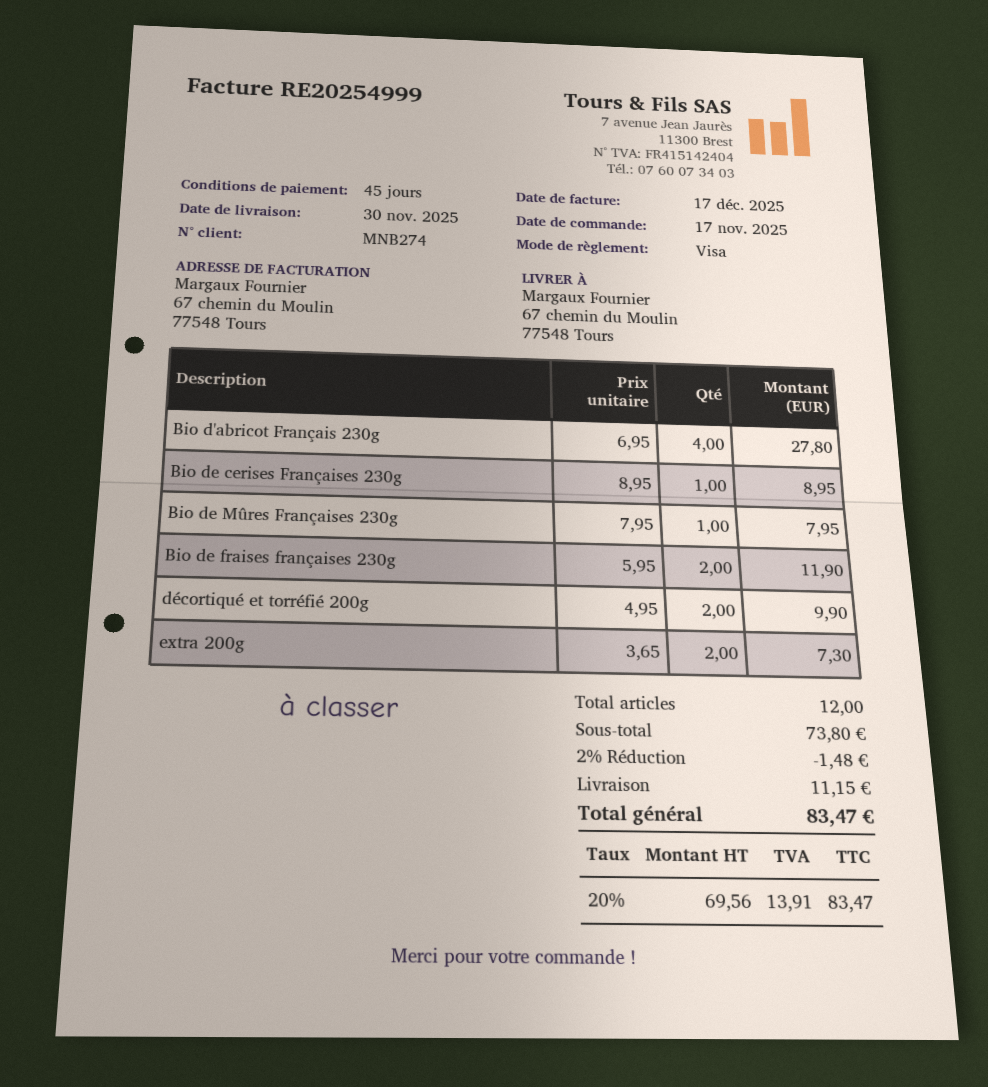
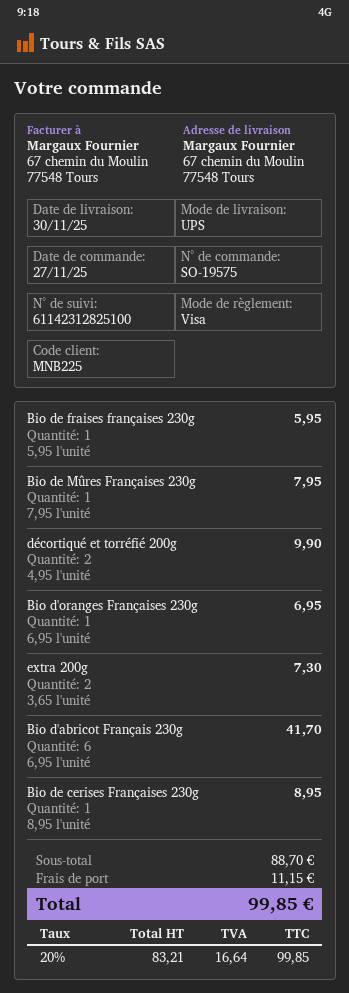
order date: 2025-11-17 -> 2025-11-27
customer number: MNB274 -> MNB225
Bio d'abricot Français 230g: 4 x 6.95 = 27.80 -> 6 x 6.95 = 41.70
Bio de fraises françaises 230g: 2 x 5.95 = 11.90 -> 1 x 5.95 = 5.95
Bio d'oranges Françaises 230g: none -> 1 x 6.95 = 6.95
subtotal: 73.80 -> 88.70
discount: 2% = 1.48 -> none
net: 69.56 -> 83.21
tax: 20% = 13.91 -> 20% = 16.64
total: 83.47 -> 99.85

